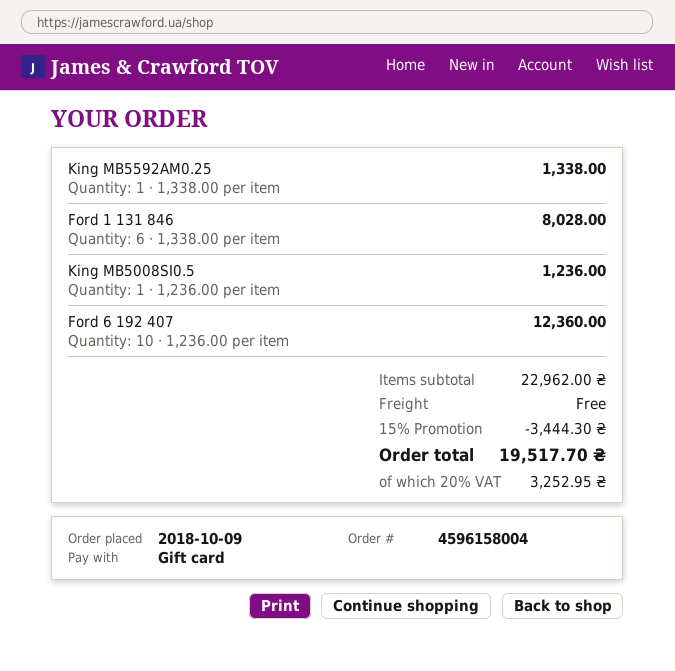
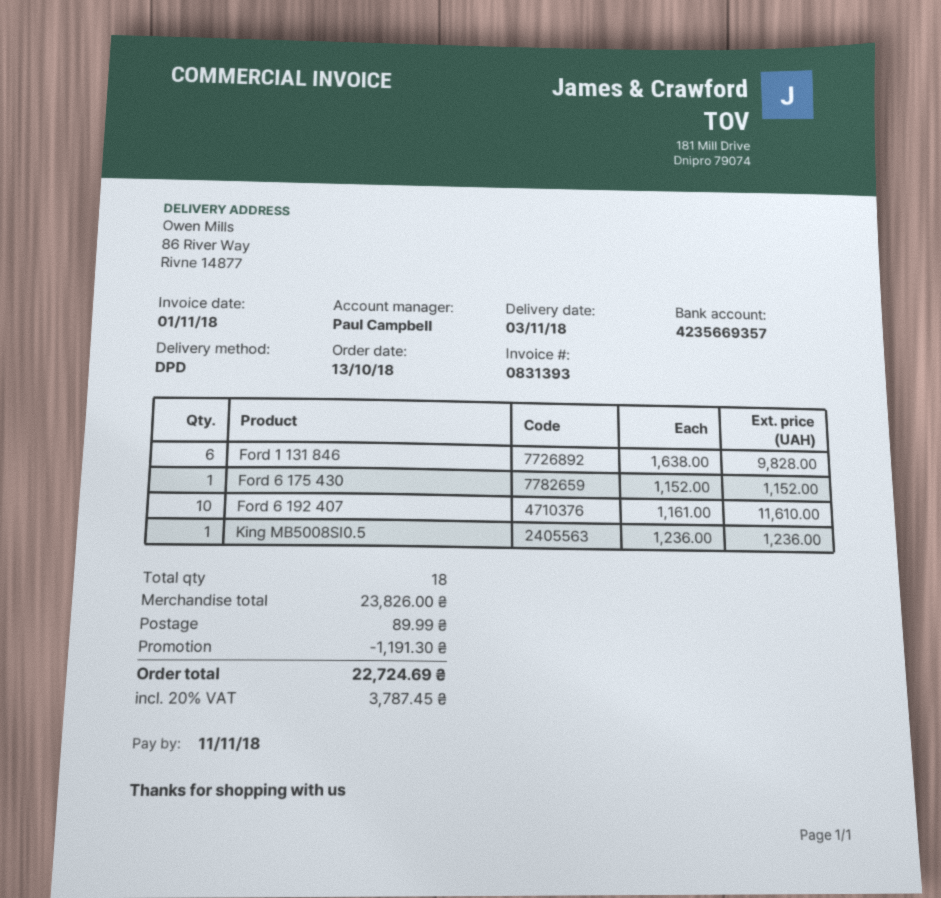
order date: 2018-10-09 -> 2018-10-13
King MB5592AM0.25: 1 x 1338.00 = 1338.00 -> none
Ford 1 131 846: 6 x 1338.00 = 8028.00 -> 6 x 1638.00 = 9828.00
Ford 6 192 407: 10 x 1236.00 = 12360.00 -> 10 x 1161.00 = 11610.00
Ford 6 175 430: none -> 1 x 1152.00 = 1152.00
subtotal: 22962.00 -> 23826.00
discount: 3444.30 -> 1191.30
shipping: 0.00 -> 89.99
tax: 20% = 3252.95 -> 20% = 3787.45
total: 19517.70 -> 22724.69

